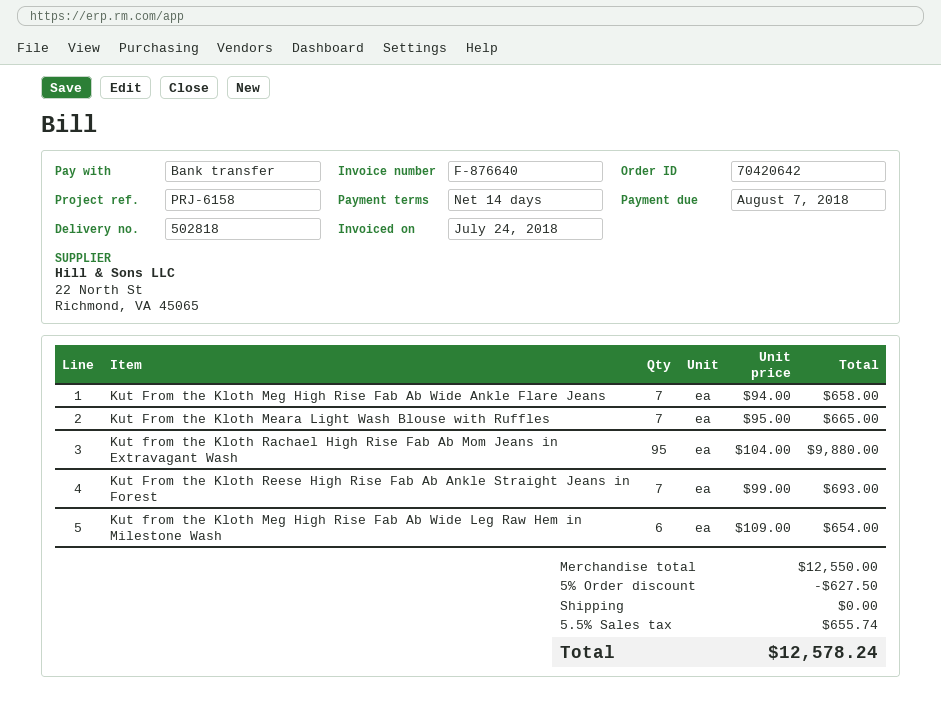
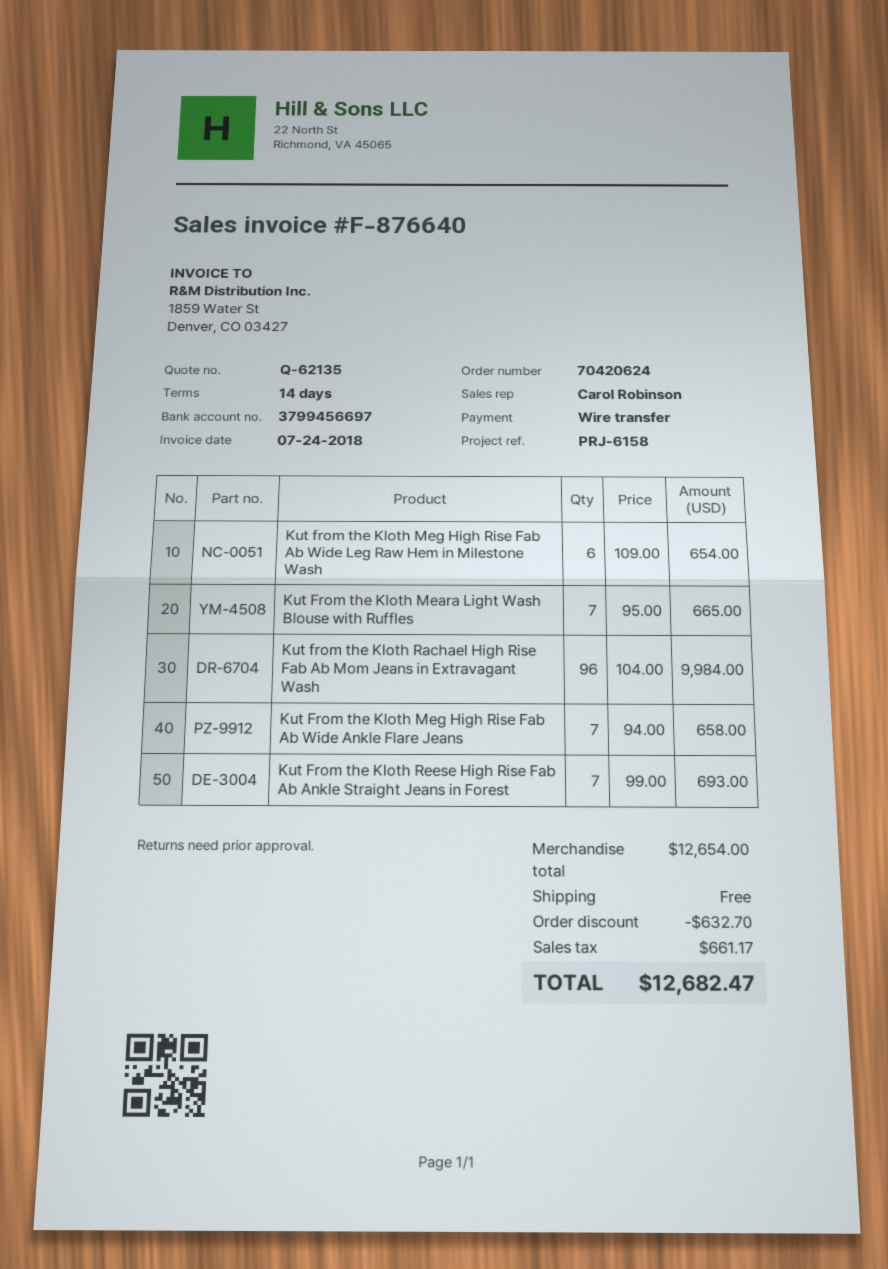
order number: 70420642 -> 70420624
Kut from the Kloth Rachael High Rise Fab Ab Mom Jeans in Extravagant Wash: 95 x 104.00 = 9880.00 -> 96 x 104.00 = 9984.00
subtotal: 12550.00 -> 12654.00
discount: 627.50 -> 632.70
tax: 655.74 -> 661.17
total: 12578.24 -> 12682.47

